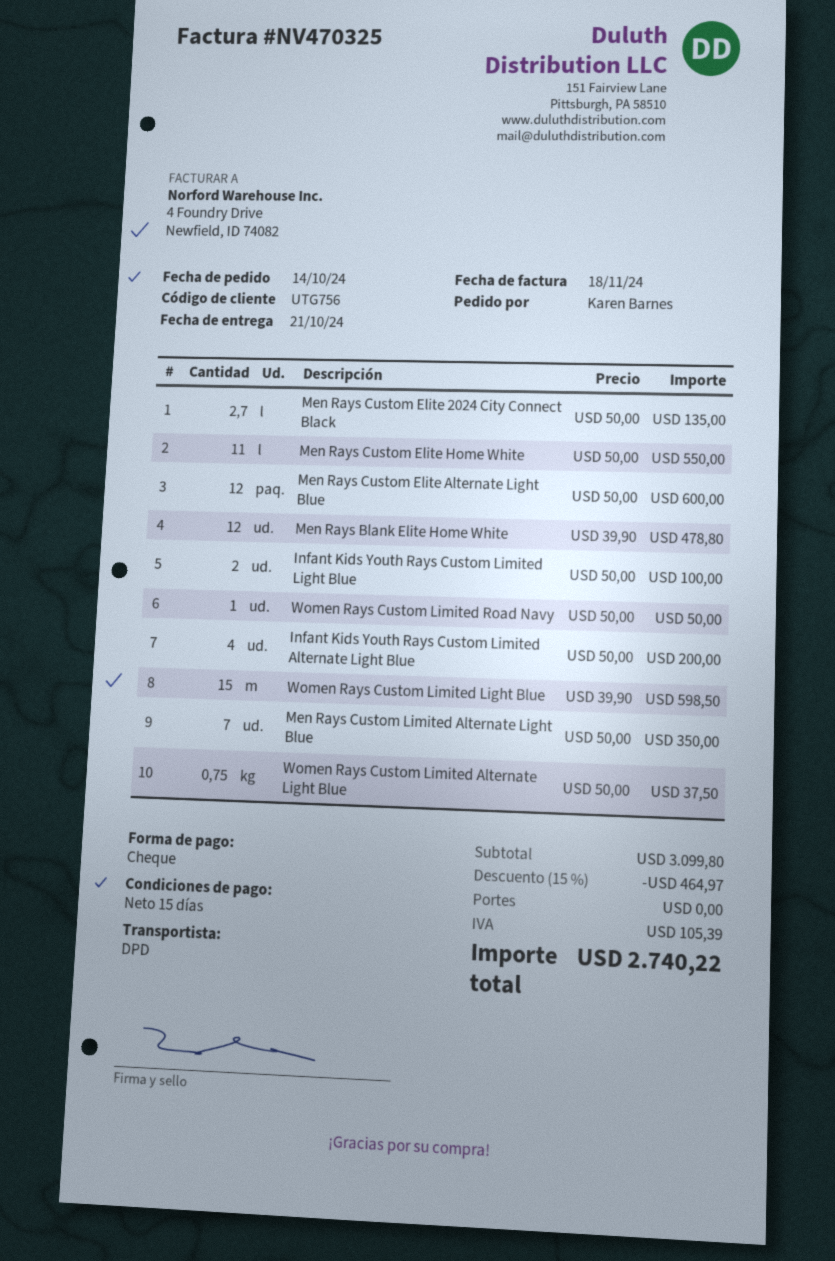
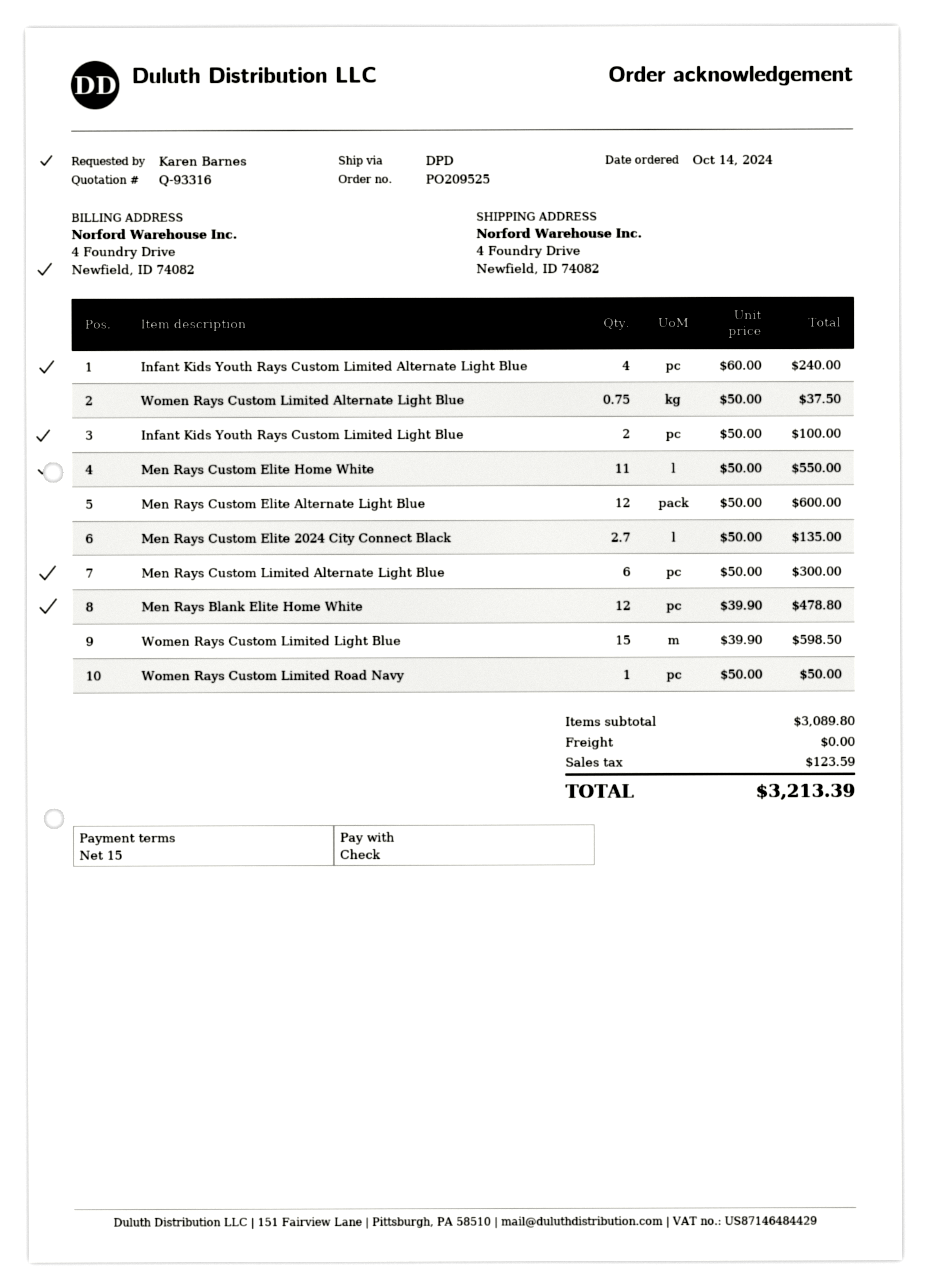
Infant Kids Youth Rays Custom Limited Alternate Light Blue: 4 x 50.00 = 200.00 -> 4 x 60.00 = 240.00
Men Rays Custom Limited Alternate Light Blue: 7 x 50.00 = 350.00 -> 6 x 50.00 = 300.00
subtotal: 3099.80 -> 3089.80
discount: 15% = 464.97 -> none
tax: 105.39 -> 123.59
total: 2740.22 -> 3213.39

